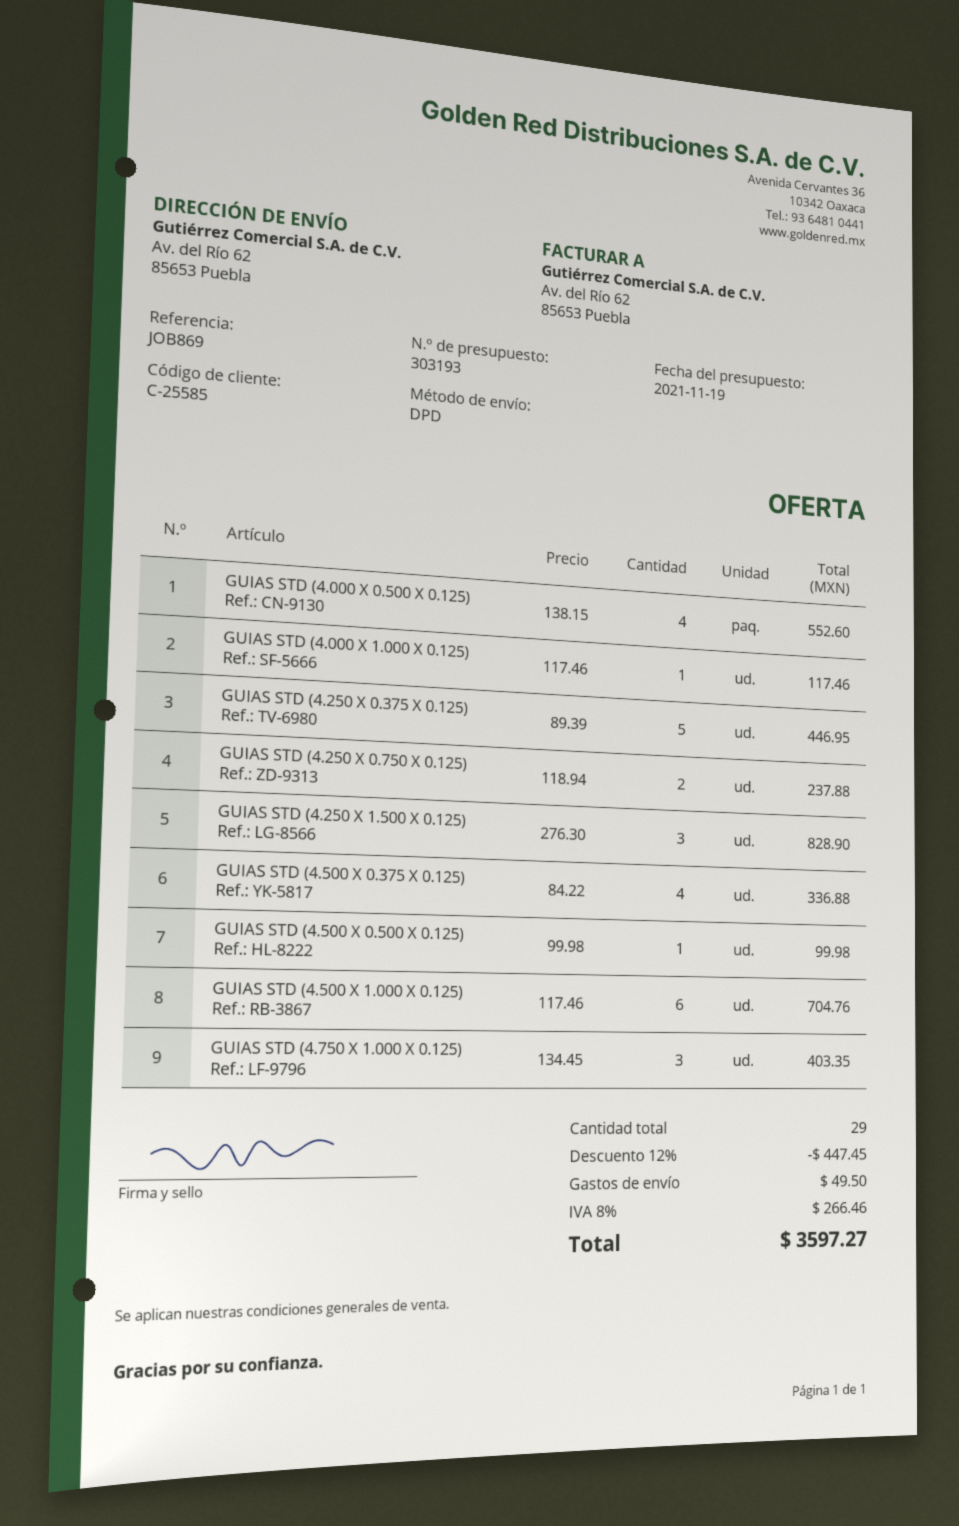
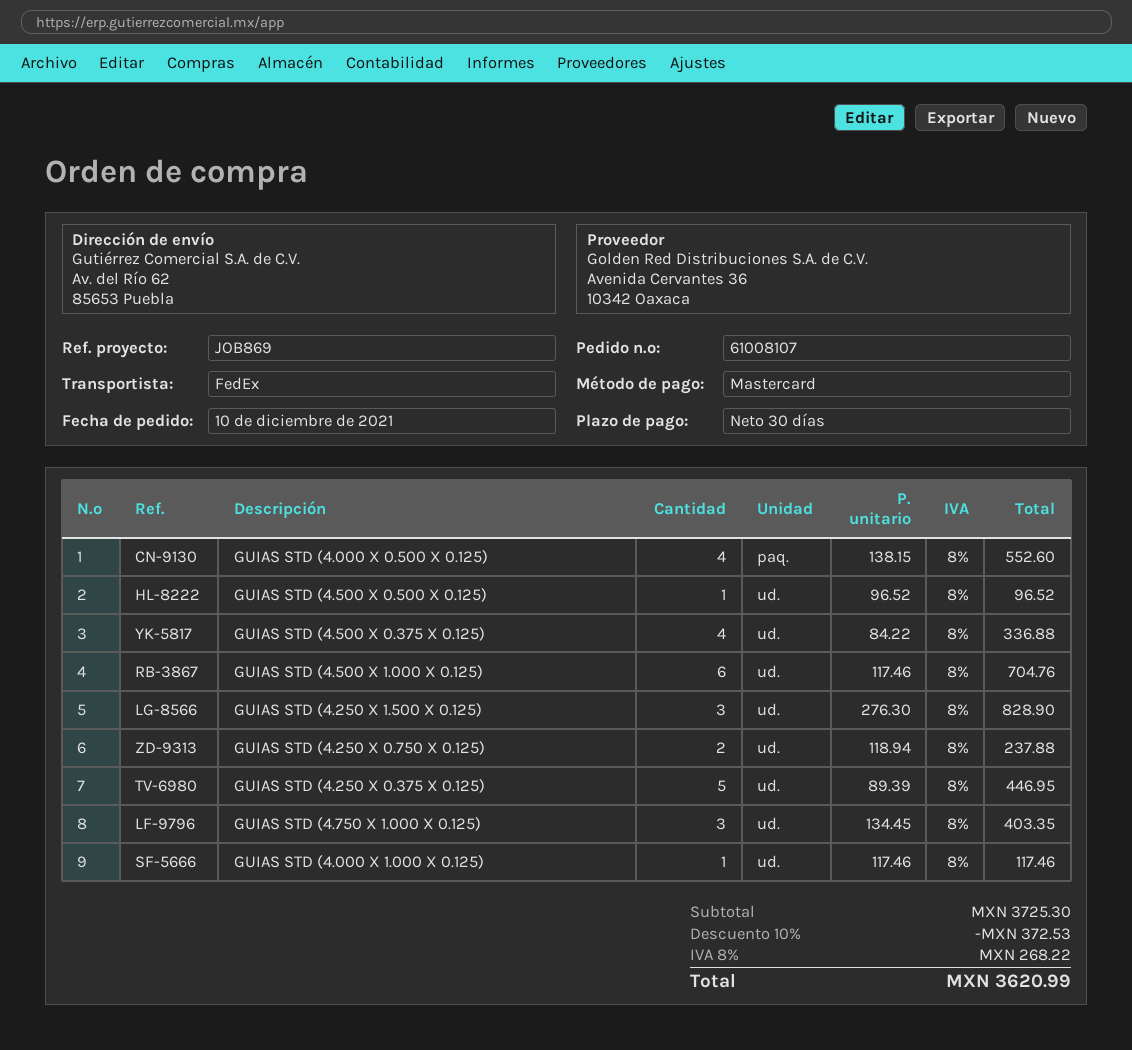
shipping method: DPD -> FedEx
GUIAS STD (4.500 X 0.500 X 0.125): 1 x 99.98 = 99.98 -> 1 x 96.52 = 96.52
discount: 12% = 447.45 -> 10% = 372.53
shipping: 49.50 -> none
tax: 8% = 266.46 -> 8% = 268.22
total: 3597.27 -> 3620.99

